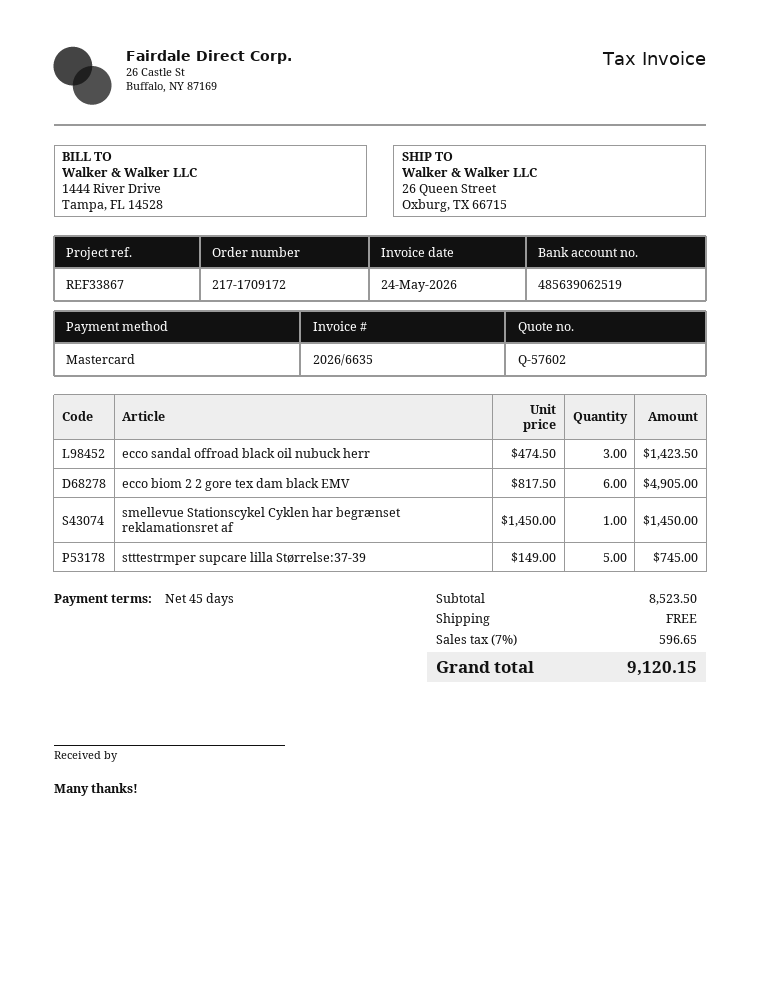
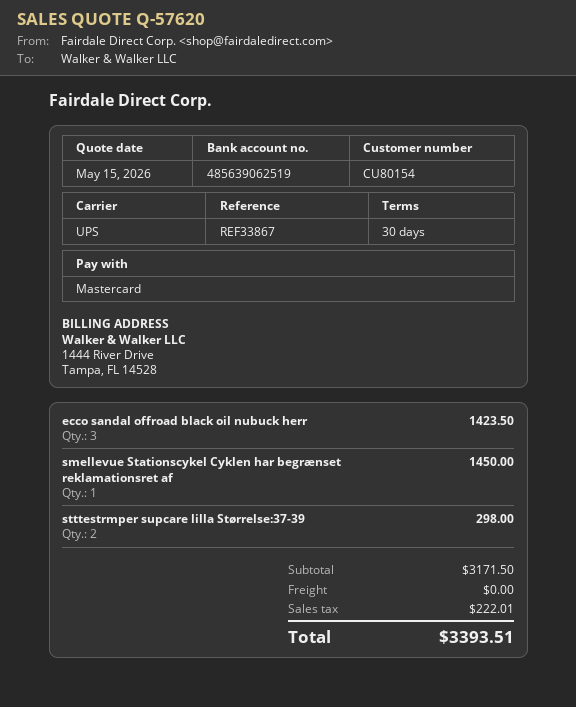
quote number: Q-57602 -> Q-57620
payment terms: 45 days -> 30 days
ecco biom 2 2 gore tex dam black EMV: 6 for 4905.00 -> none
stttestrmper supcare lilla Størrelse:37-39: 5 for 745.00 -> 2 for 298.00
subtotal: 8523.50 -> 3171.50
tax: 596.65 -> 222.01
total: 9120.15 -> 3393.51

